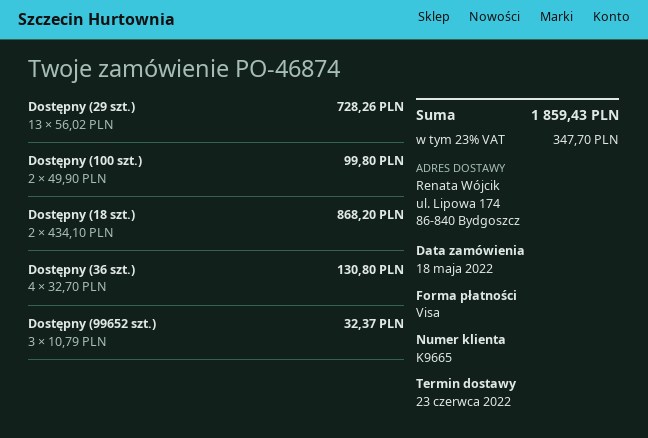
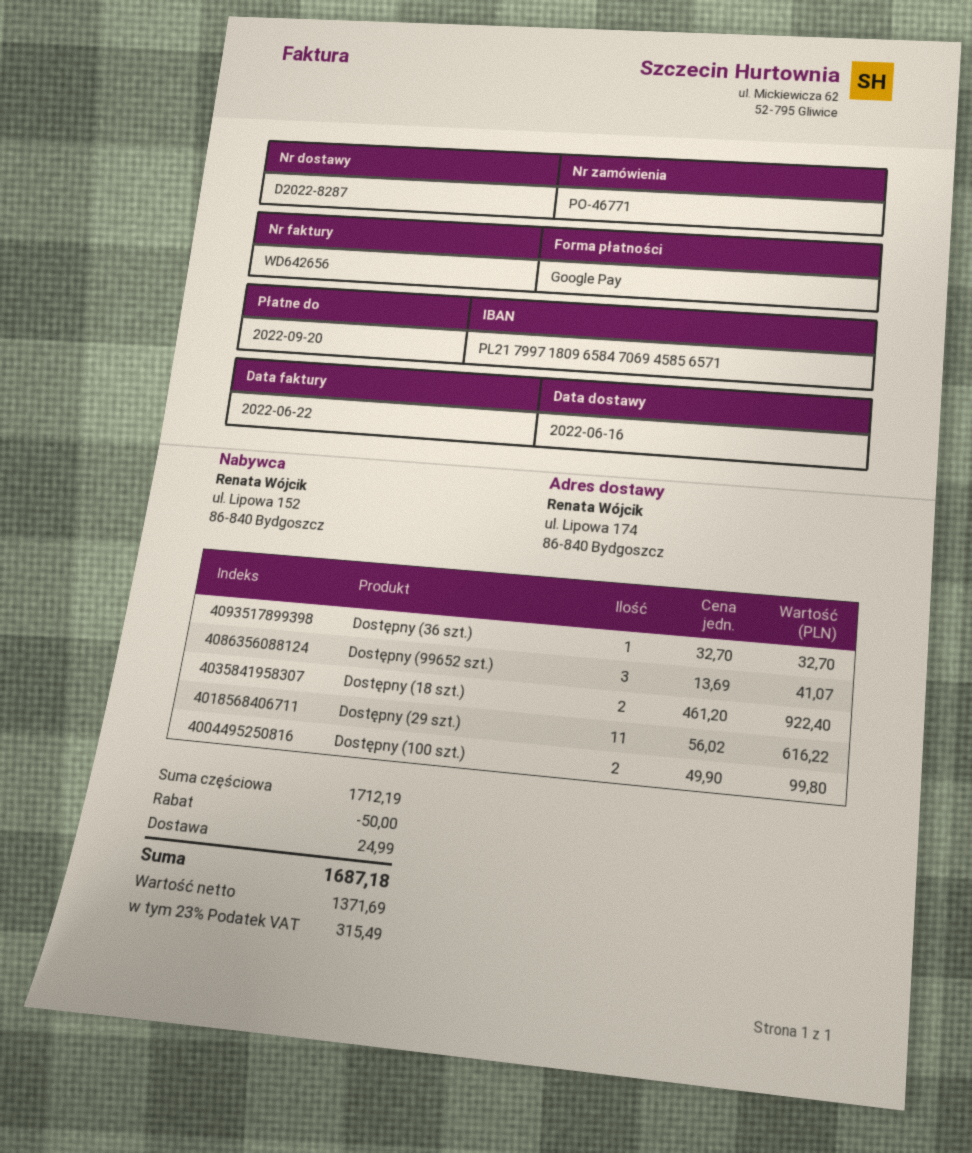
order number: PO-46874 -> PO-46771
delivery date: 2022-06-23 -> 2022-06-16
payment method: Visa -> Google Pay
Dostępny (29 szt.): 13 x 56.02 = 728.26 -> 11 x 56.02 = 616.22
Dostępny (18 szt.): 2 x 434.10 = 868.20 -> 2 x 461.20 = 922.40
Dostępny (36 szt.): 4 x 32.70 = 130.80 -> 1 x 32.70 = 32.70
Dostępny (99652 szt.): 3 x 10.79 = 32.37 -> 3 x 13.69 = 41.07
discount: none -> 50.00
shipping: none -> 24.99
tax: 23% = 347.70 -> 23% = 315.49
total: 1859.43 -> 1687.18

